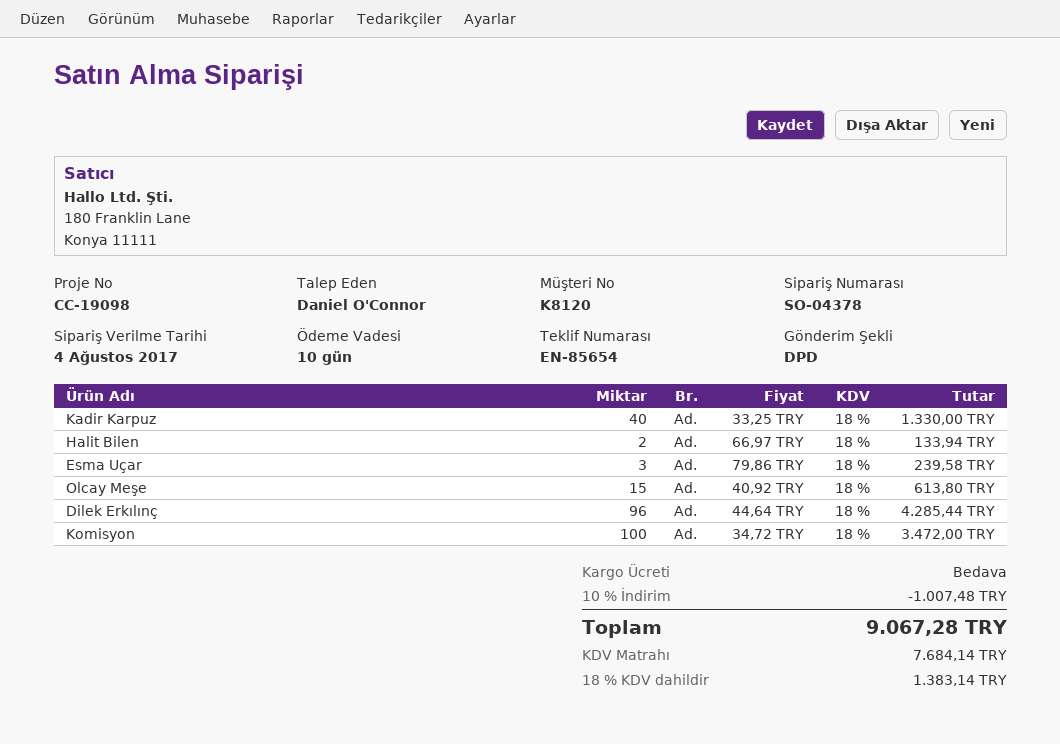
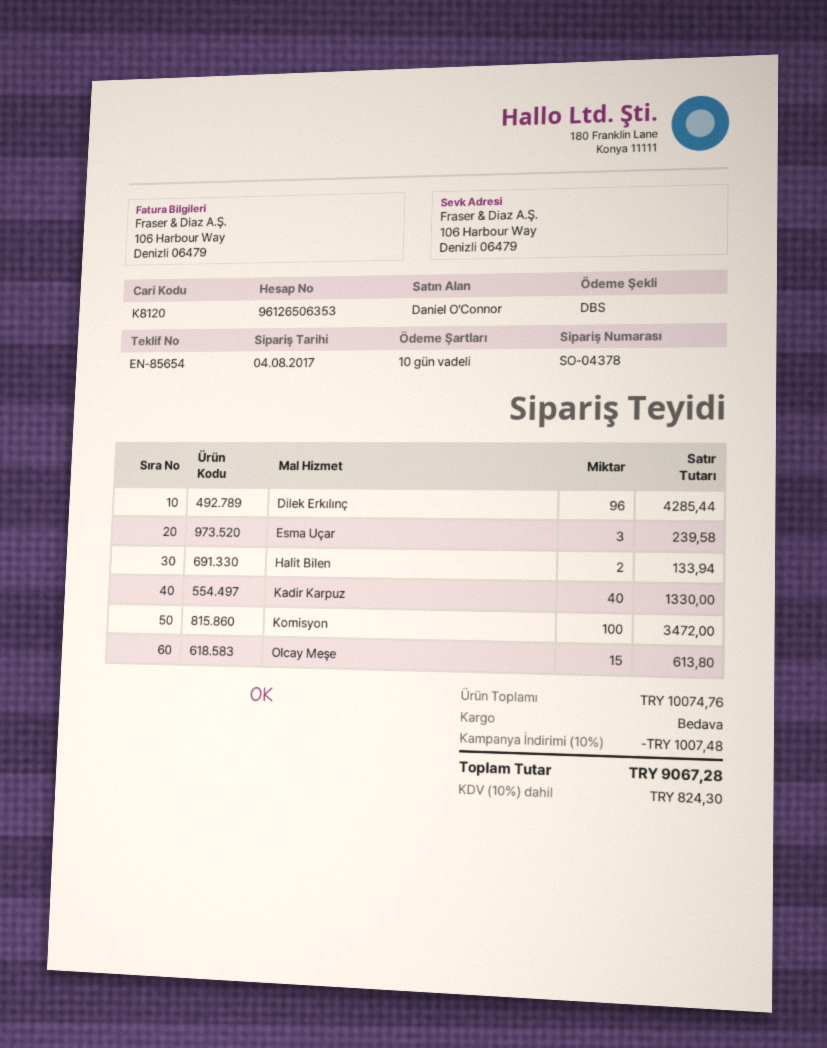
tax: 18% = 1383.14 -> 10% = 824.30

